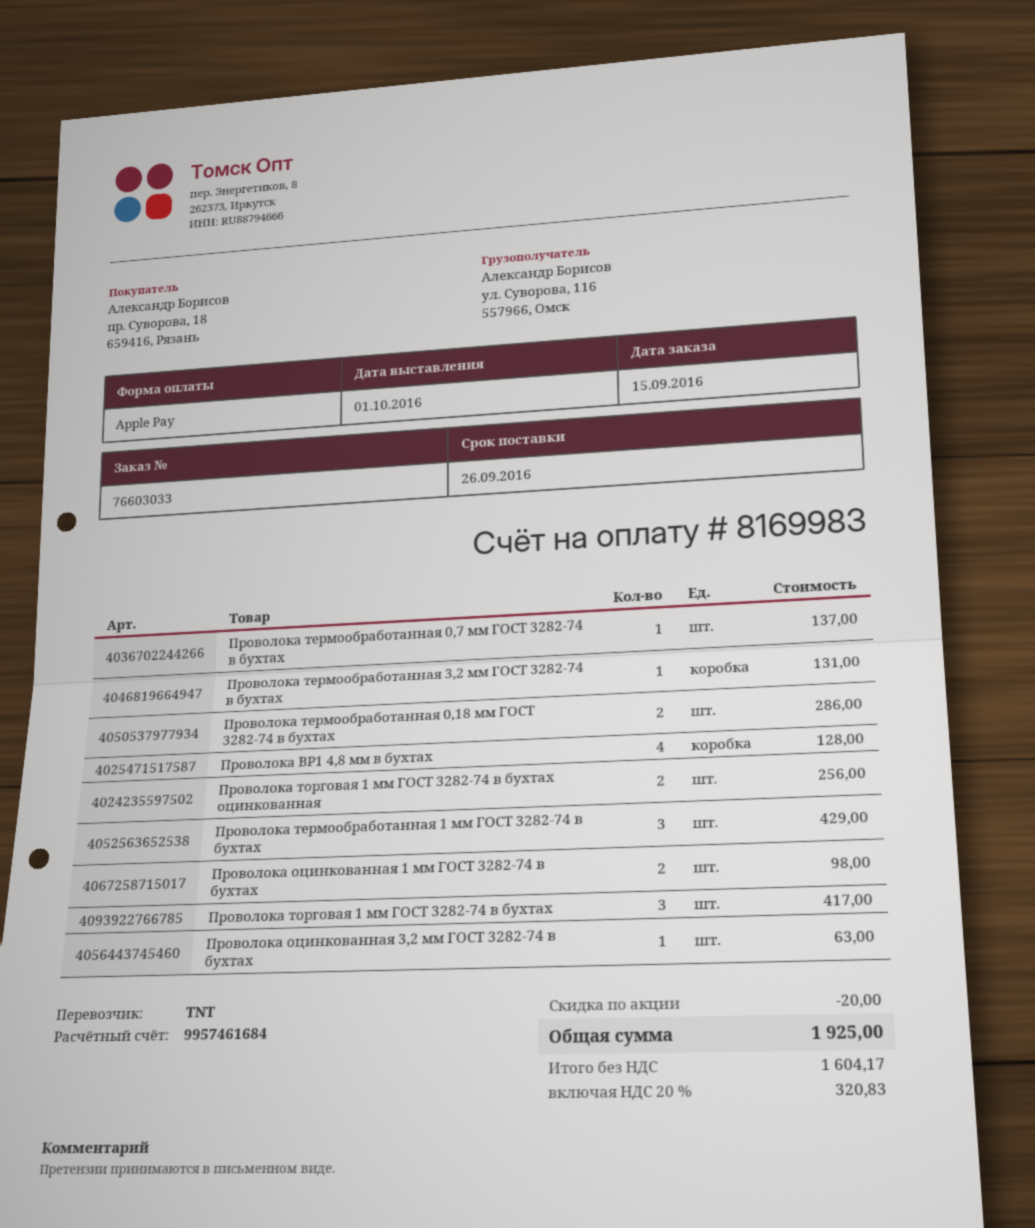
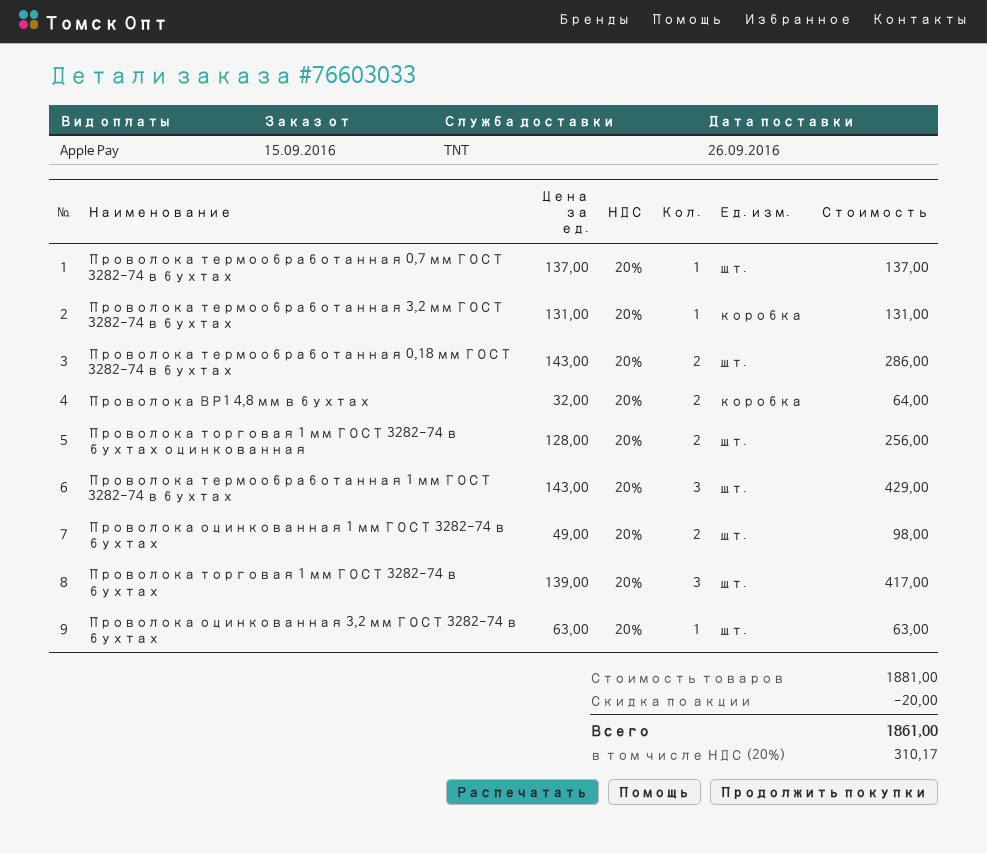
Проволока ВР1 4,8 мм в бухтах: 4 for 128.00 -> 2 for 64.00
tax: 20% = 320.83 -> 20% = 310.17
total: 1925.00 -> 1861.00

